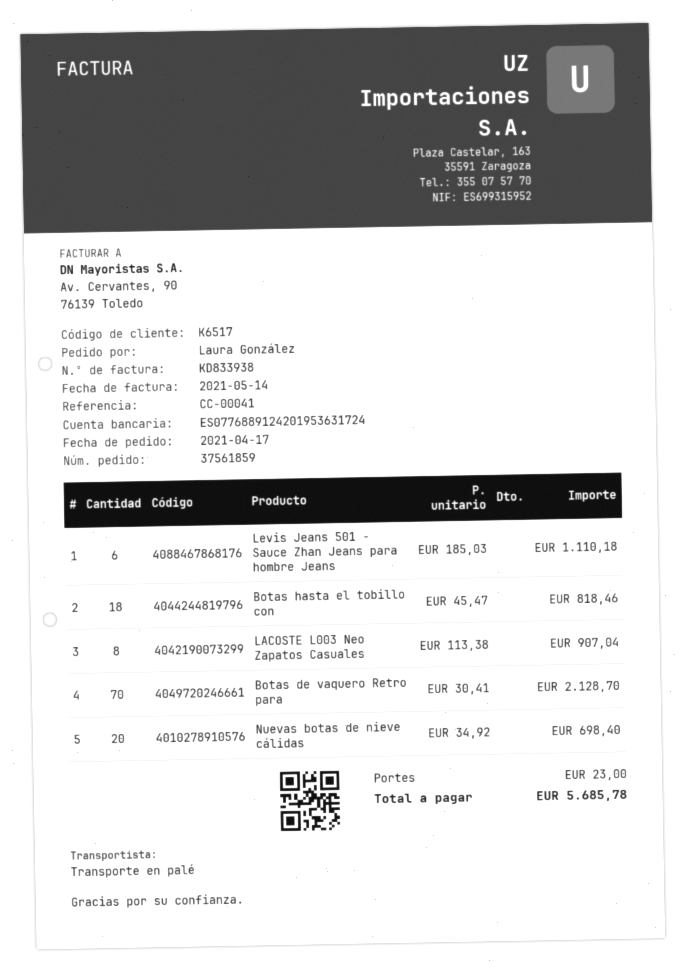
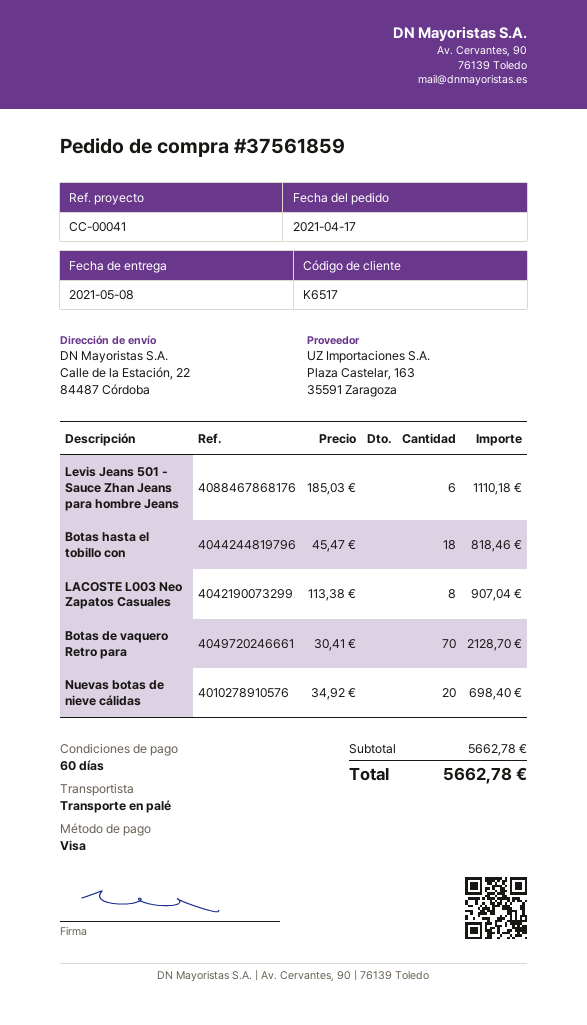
shipping: 23.00 -> none
total: 5685.78 -> 5662.78

